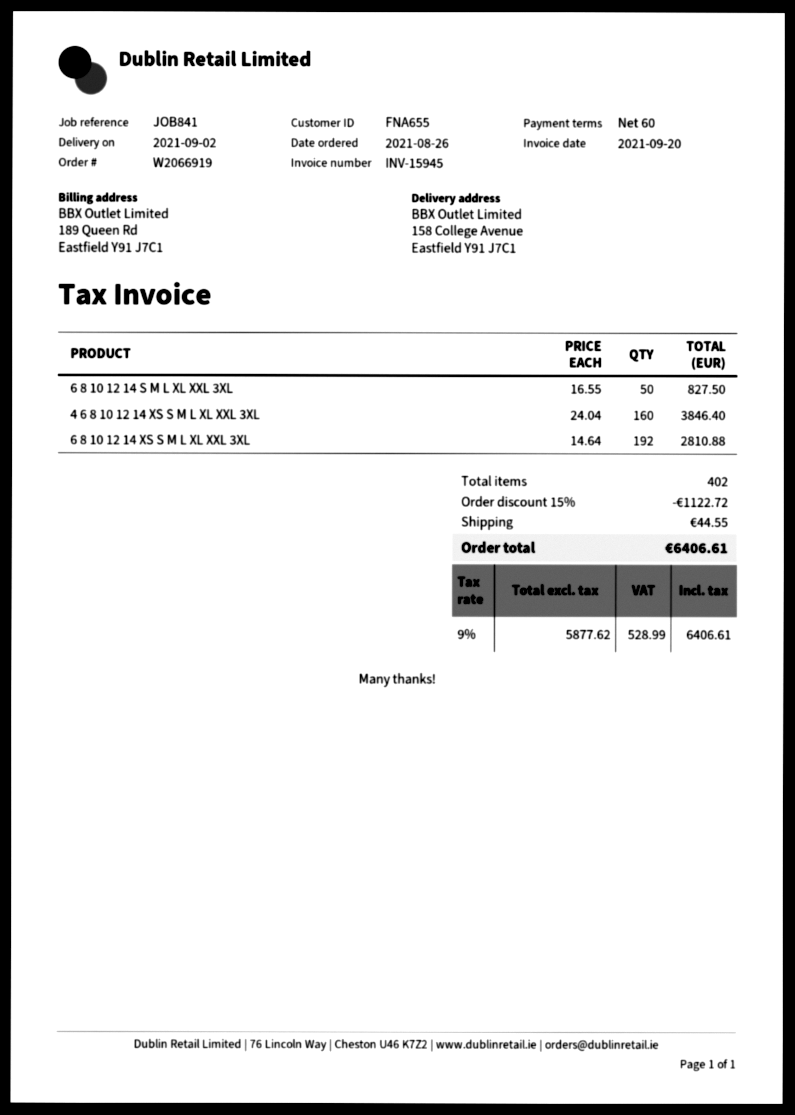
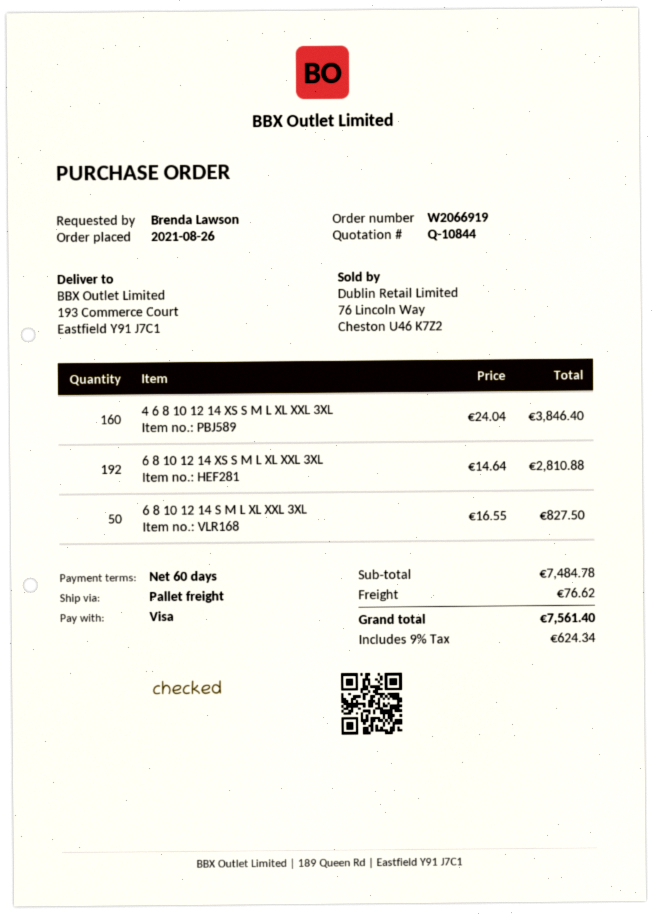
ship to: 158 College Avenue, Eastfield Y91 J7C1 -> 193 Commerce Court, Eastfield Y91 J7C1
discount: 15% = 1122.72 -> none
shipping: 44.55 -> 76.62
tax: 9% = 528.99 -> 9% = 624.34
total: 6406.61 -> 7561.40

